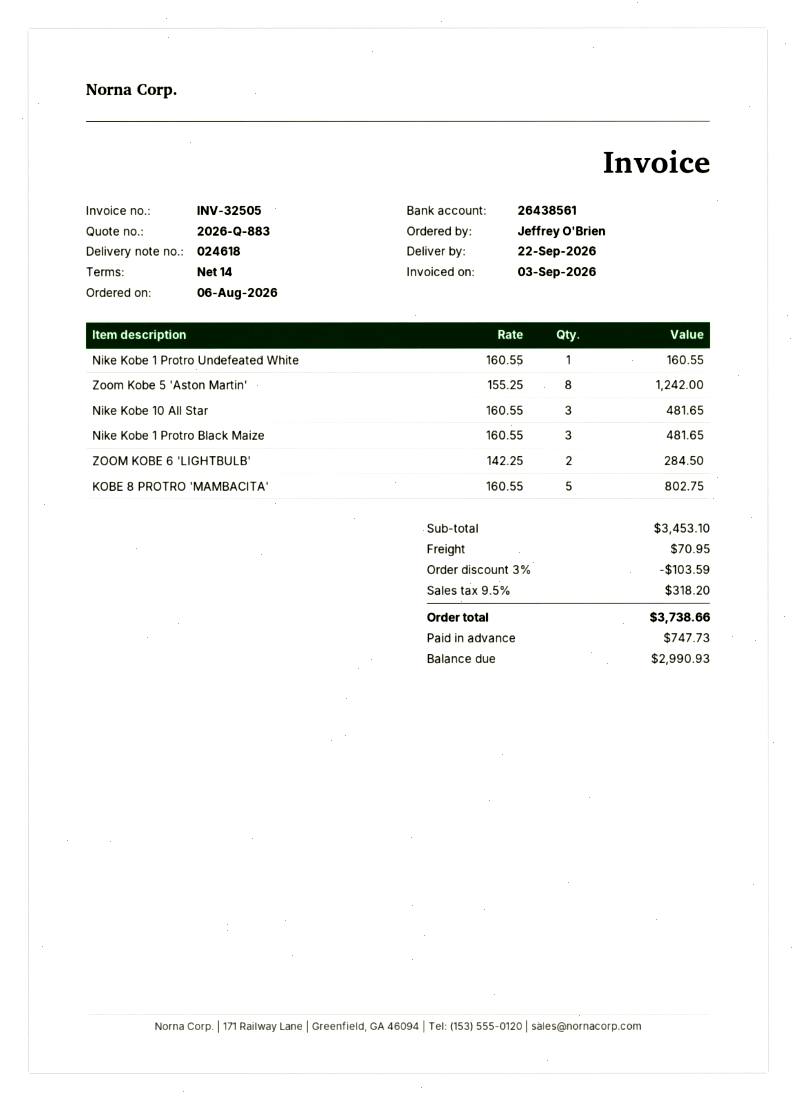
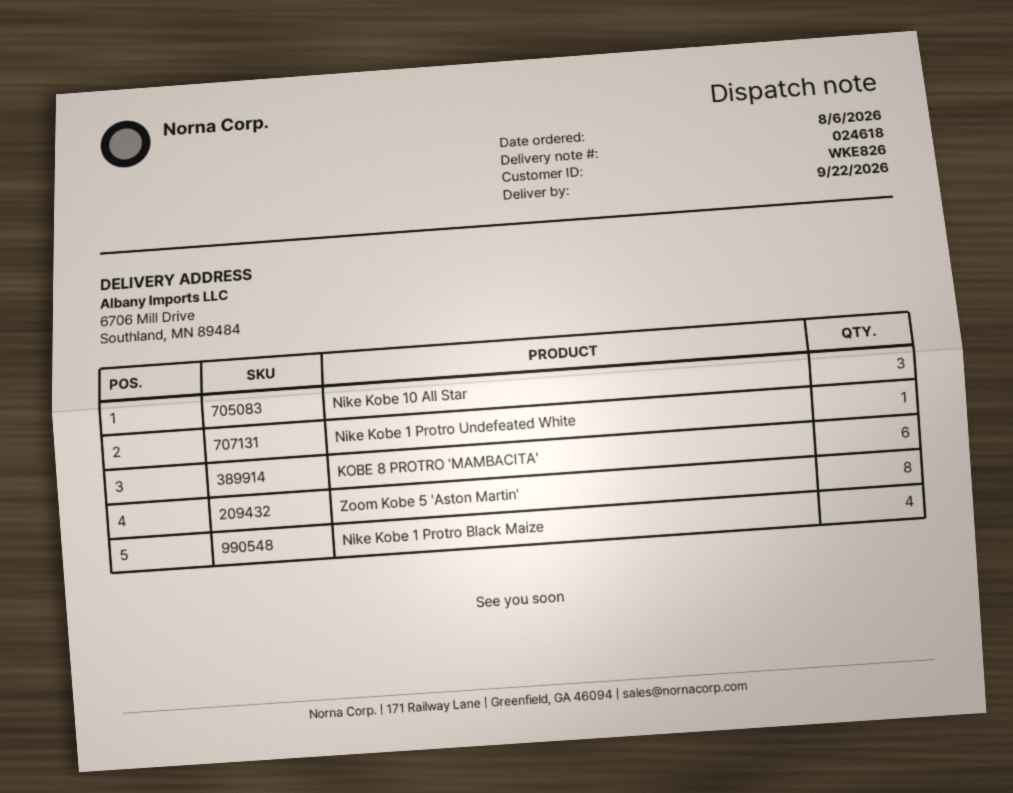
Nike Kobe 1 Protro Black Maize: 3 -> 4
ZOOM KOBE 6 'LIGHTBULB': 2 -> none
KOBE 8 PROTRO 'MAMBACITA': 5 -> 6

